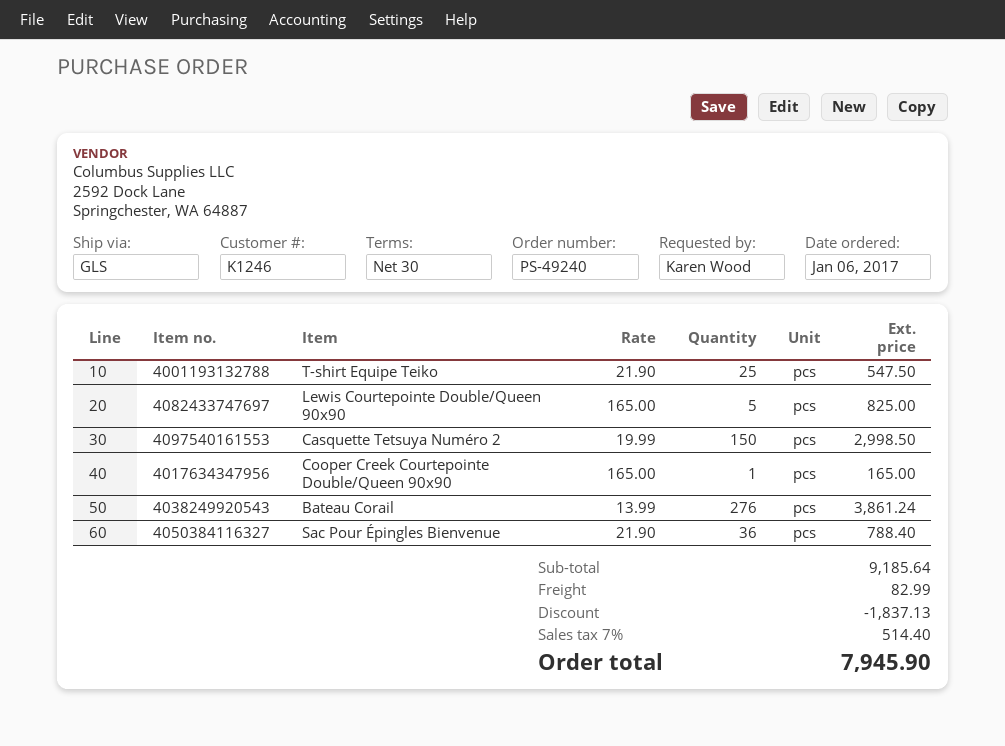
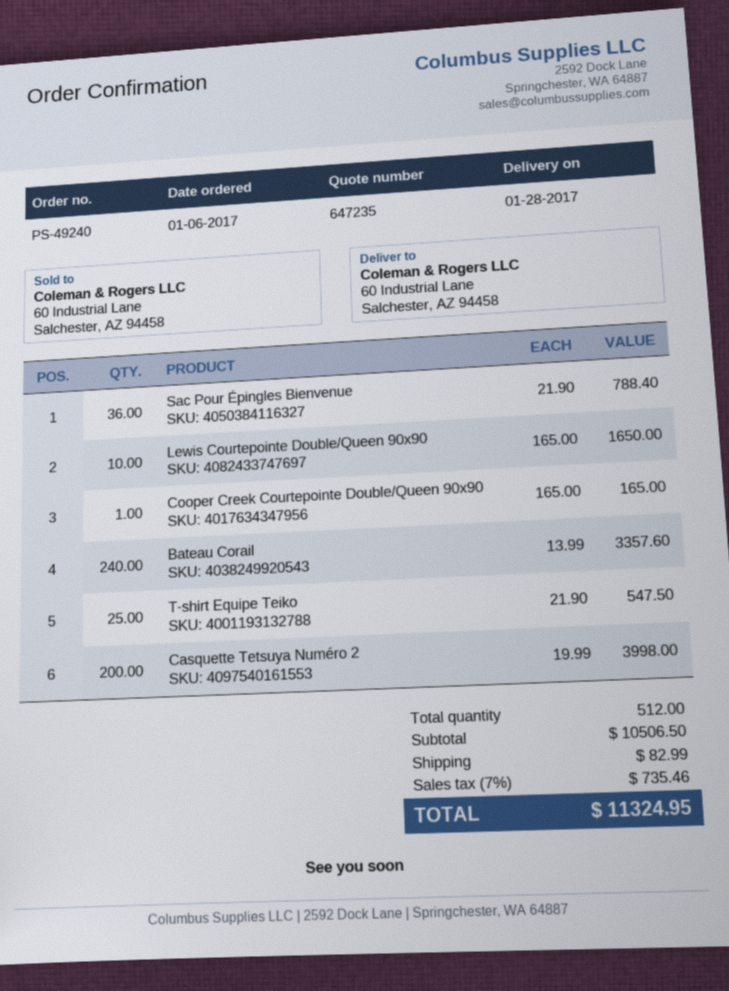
Lewis Courtepointe Double/Queen 90x90: 5 x 165.00 = 825.00 -> 10 x 165.00 = 1650.00
Casquette Tetsuya Numéro 2: 150 x 19.99 = 2998.50 -> 200 x 19.99 = 3998.00
Bateau Corail: 276 x 13.99 = 3861.24 -> 240 x 13.99 = 3357.60
subtotal: 9185.64 -> 10506.50
discount: 1837.13 -> none
tax: 7% = 514.40 -> 7% = 735.46
total: 7945.90 -> 11324.95

